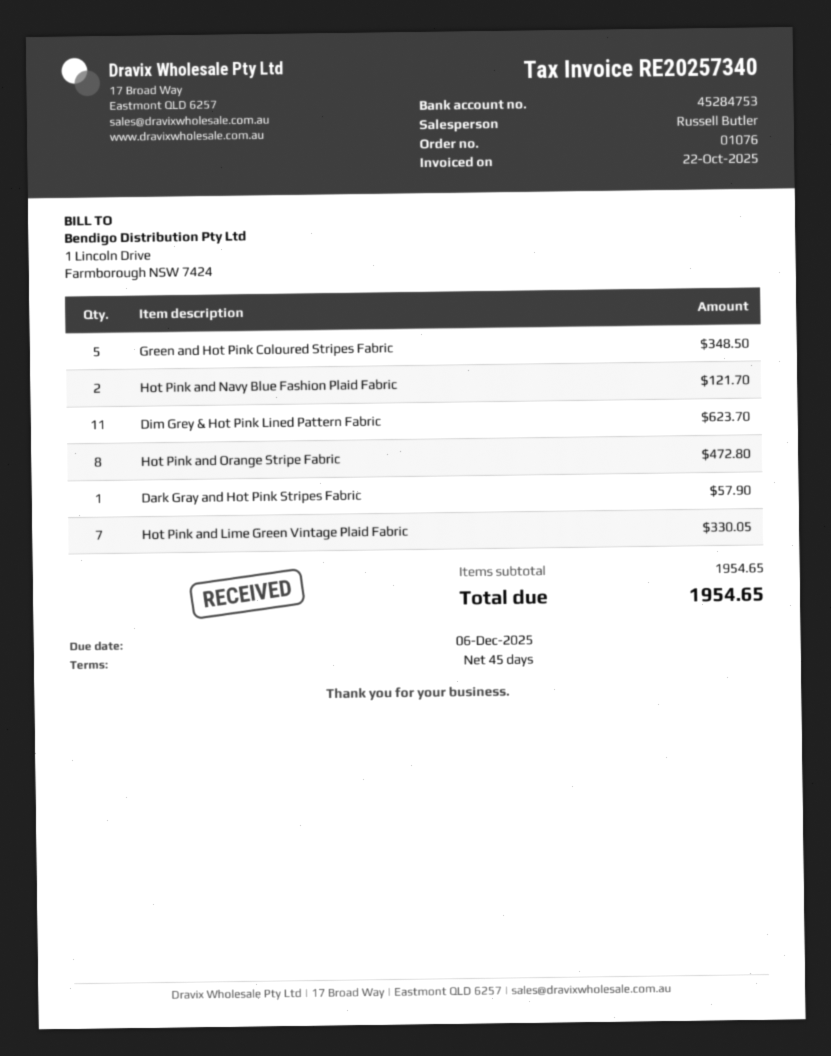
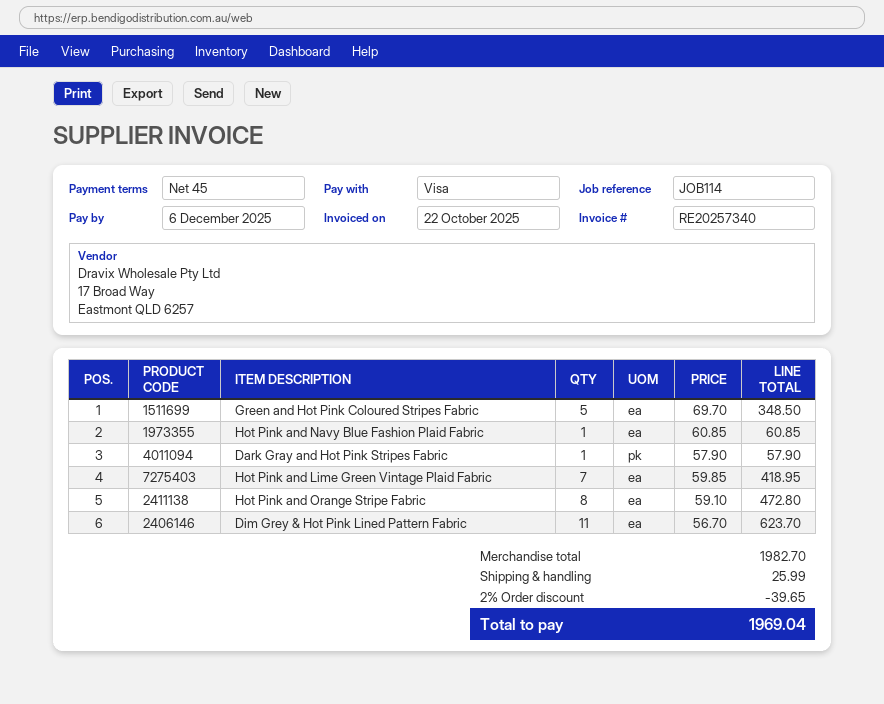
Hot Pink and Navy Blue Fashion Plaid Fabric: 2 for 121.70 -> 1 for 60.85
Hot Pink and Lime Green Vintage Plaid Fabric: 7 for 330.05 -> 7 for 418.95
subtotal: 1954.65 -> 1982.70
discount: none -> 2% = 39.65
shipping: none -> 25.99
total: 1954.65 -> 1969.04

